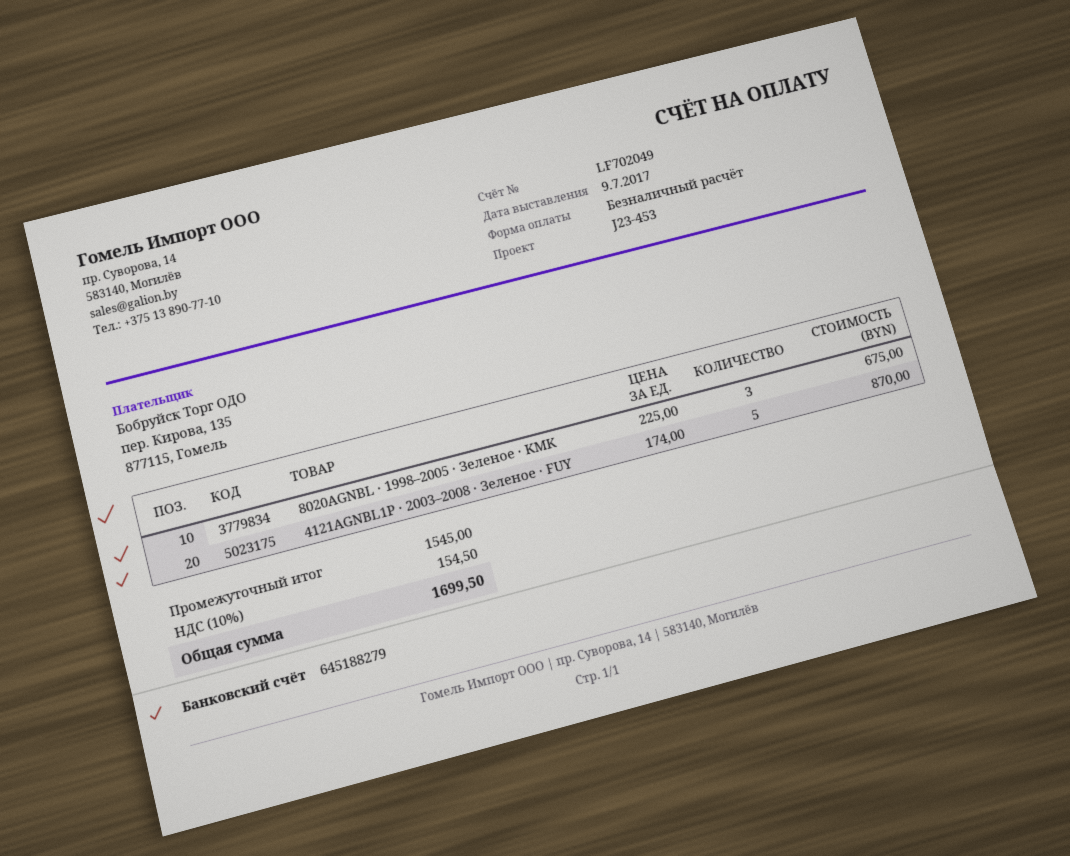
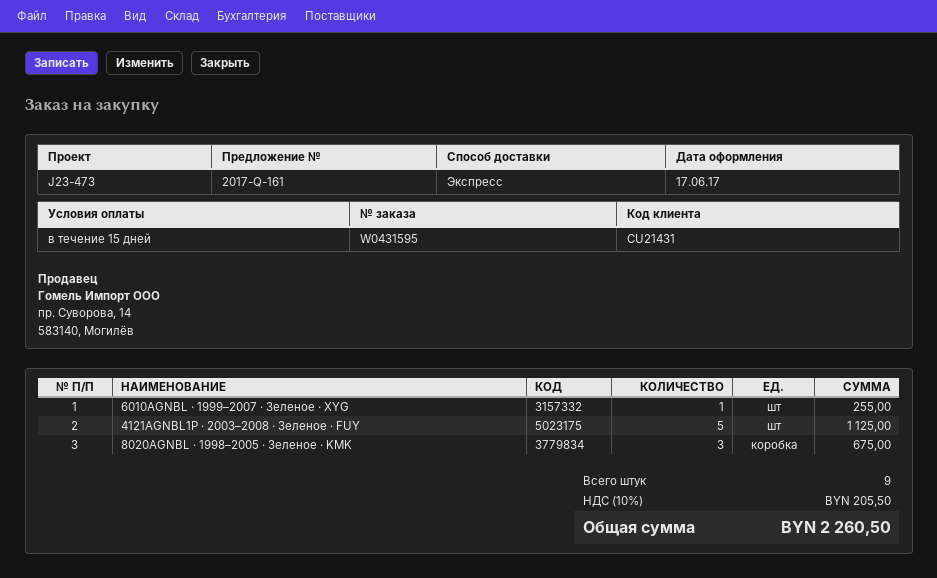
reference: J23-453 -> J23-473
4121AGNBL1P · 2003–2008 · Зеленое · FUY: 5 for 870.00 -> 5 for 1125.00
6010AGNBL · 1999–2007 · Зеленое · XYG: none -> 1 for 255.00
tax: 10% = 154.50 -> 10% = 205.50
total: 1699.50 -> 2260.50

